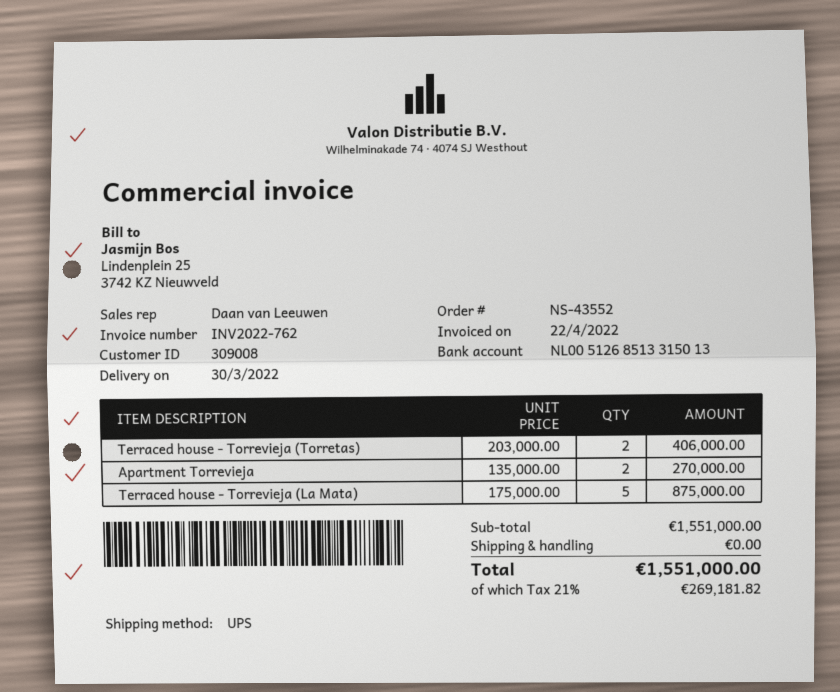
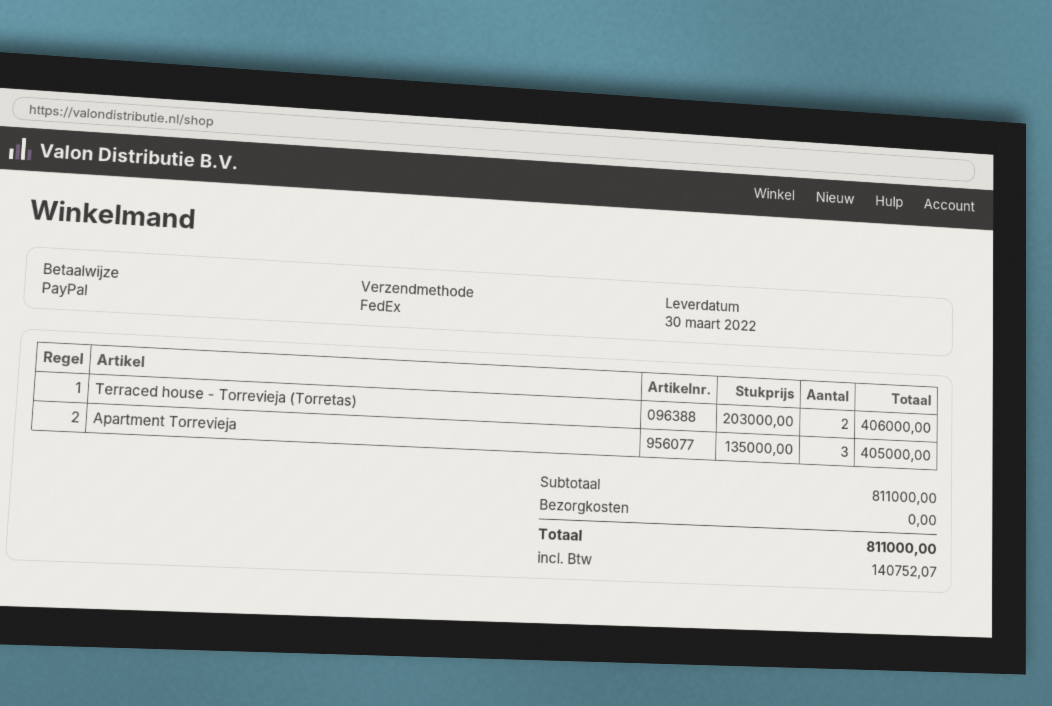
shipping method: UPS -> FedEx
Apartment Torrevieja: 2 x 135000.00 = 270000.00 -> 3 x 135000.00 = 405000.00
Terraced house - Torrevieja (La Mata): 5 x 175000.00 = 875000.00 -> none
subtotal: 1551000.00 -> 811000.00
tax: 269181.82 -> 140752.07
total: 1551000.00 -> 811000.00

